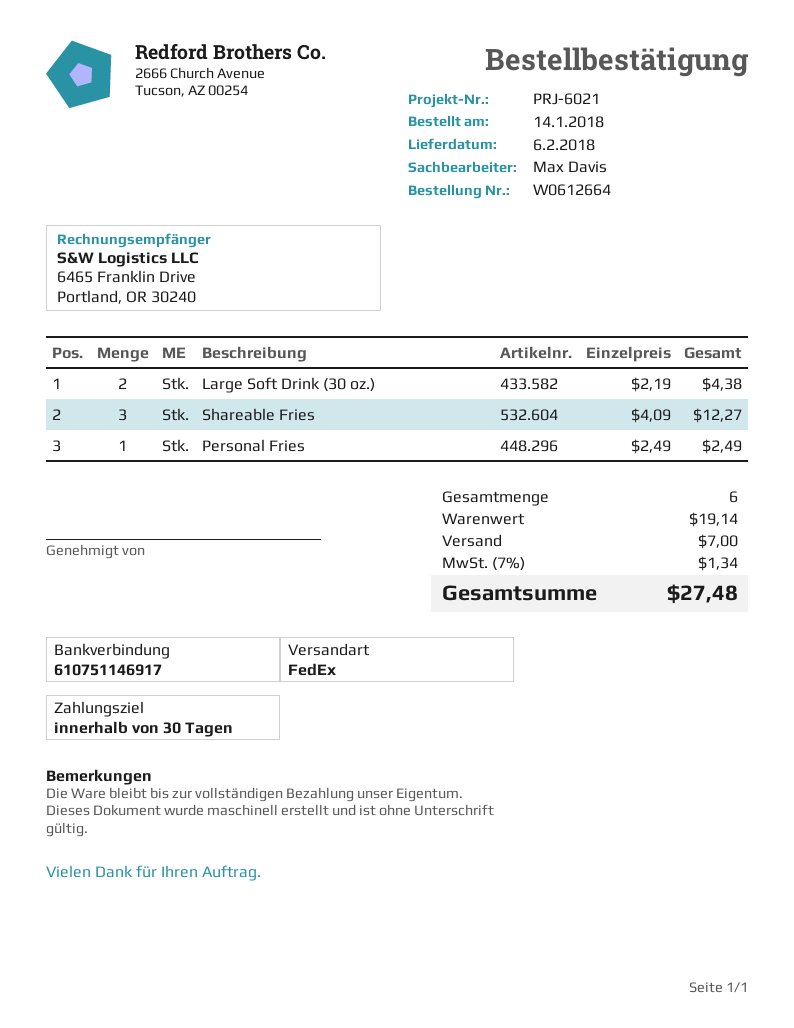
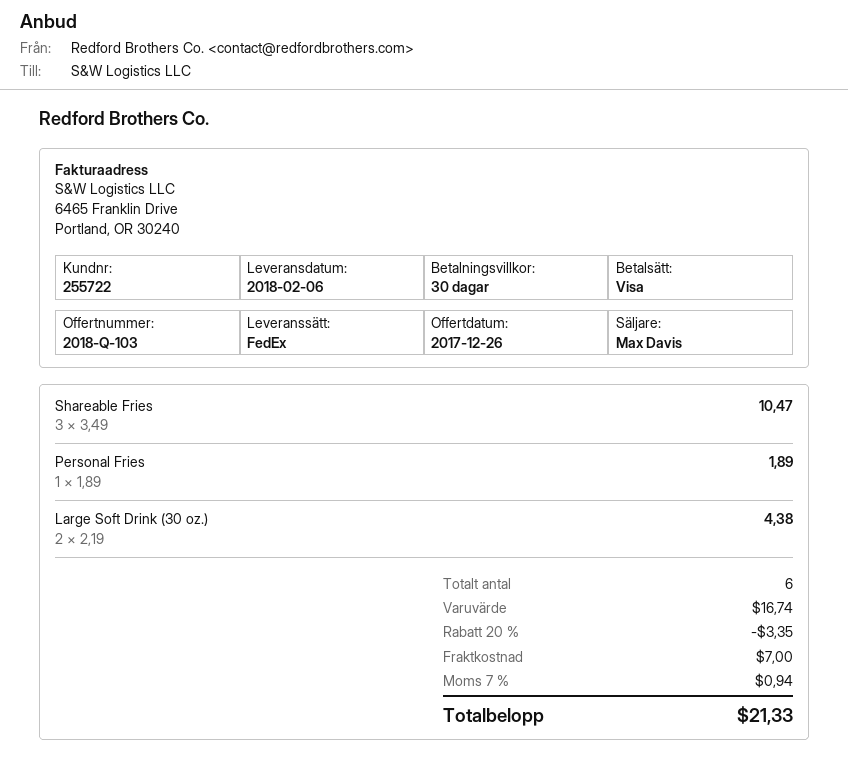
Shareable Fries: 3 x 4.09 = 12.27 -> 3 x 3.49 = 10.47
Personal Fries: 1 x 2.49 = 2.49 -> 1 x 1.89 = 1.89
subtotal: 19.14 -> 16.74
discount: none -> 20% = 3.35
tax: 7% = 1.34 -> 7% = 0.94
total: 27.48 -> 21.33

